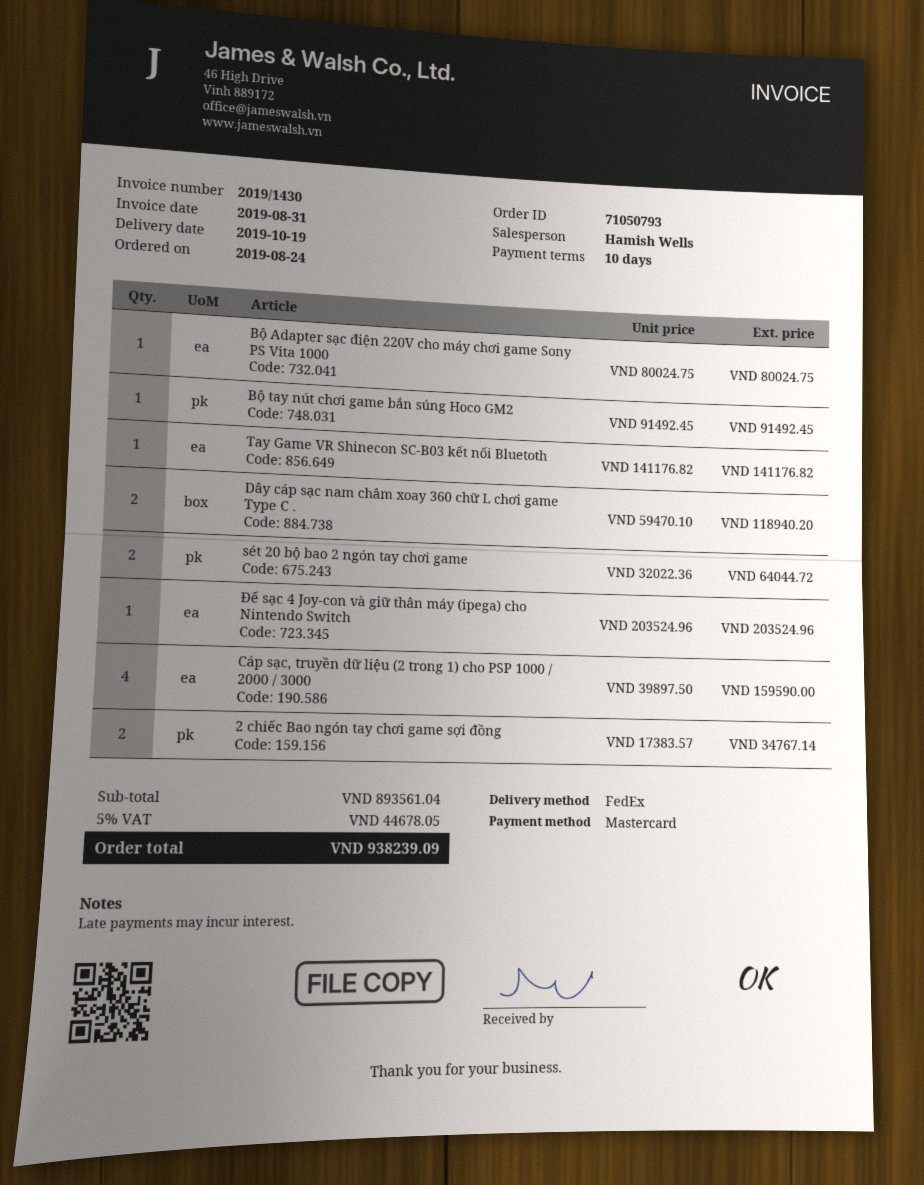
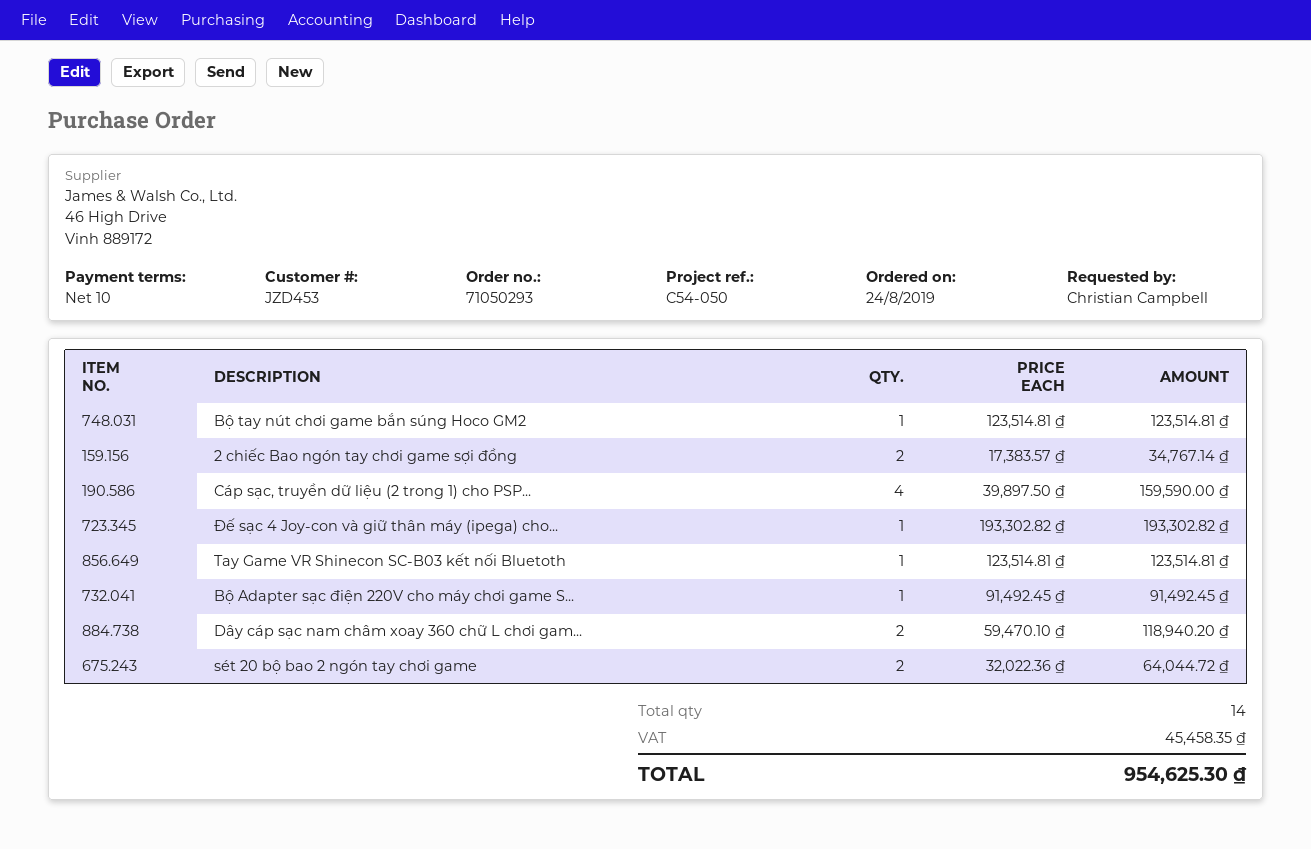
order number: 71050793 -> 71050293
Bộ Adapter sạc điện 220V cho máy chơi game Sony PS Vita 1000: 1 x 80024.75 = 80024.75 -> 1 x 91492.45 = 91492.45
Bộ tay nút chơi game bắn súng Hoco GM2: 1 x 91492.45 = 91492.45 -> 1 x 123514.81 = 123514.81
Tay Game VR Shinecon SC-B03 kết nối Bluetoth: 1 x 141176.82 = 141176.82 -> 1 x 123514.81 = 123514.81
Đế sạc 4 Joy-con và giữ thân máy (ipega) cho Nintendo Switch: 1 x 203524.96 = 203524.96 -> 1 x 193302.82 = 193302.82
tax: 44678.05 -> 45458.35
total: 938239.09 -> 954625.30

